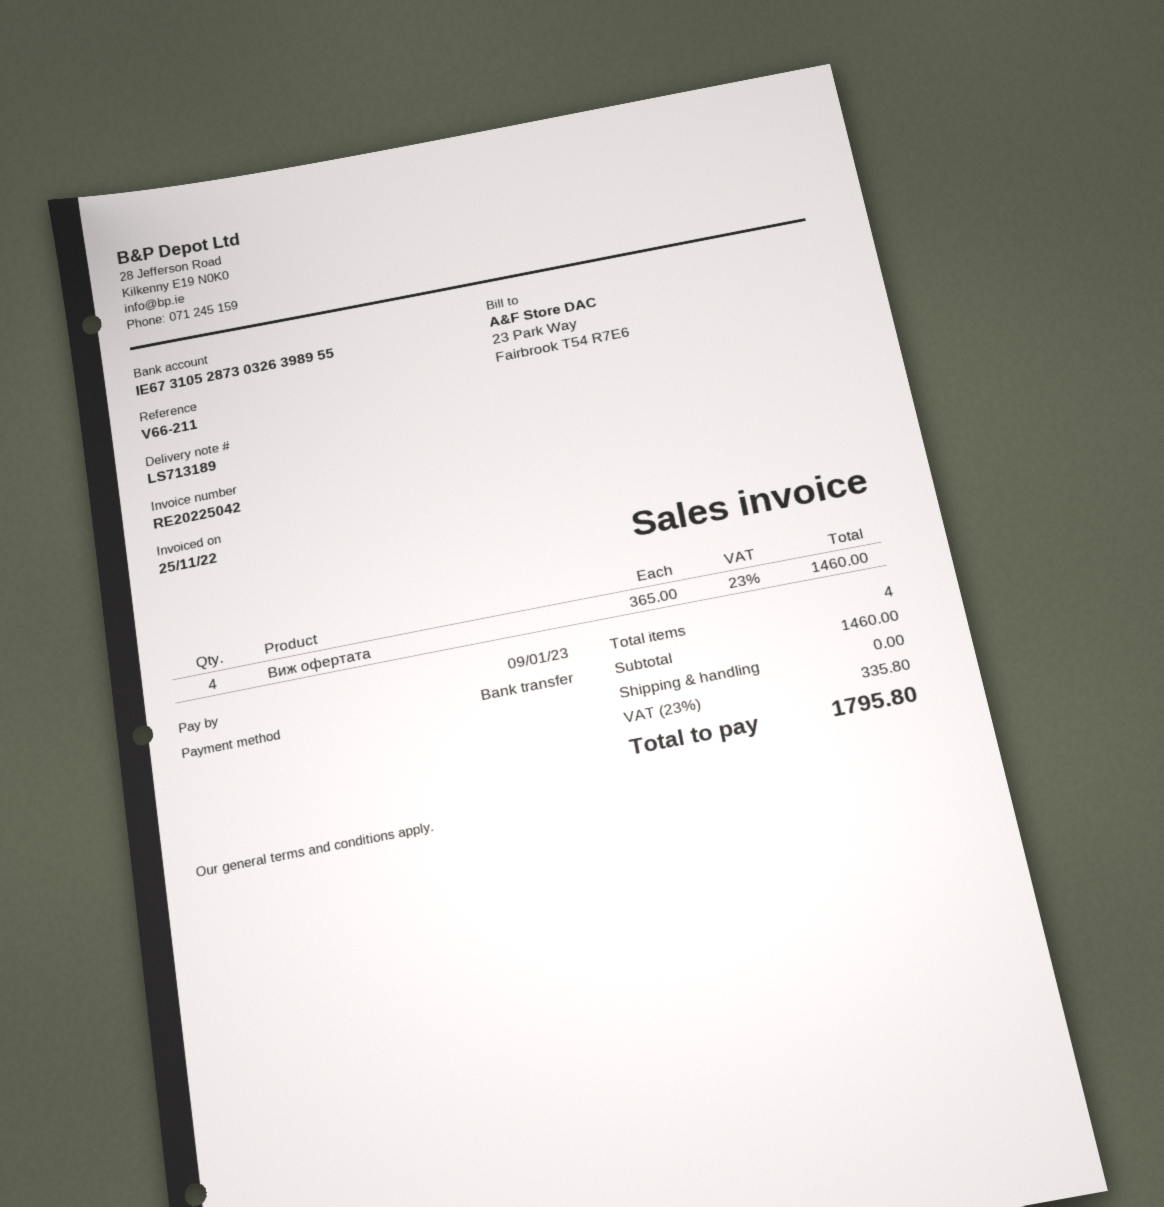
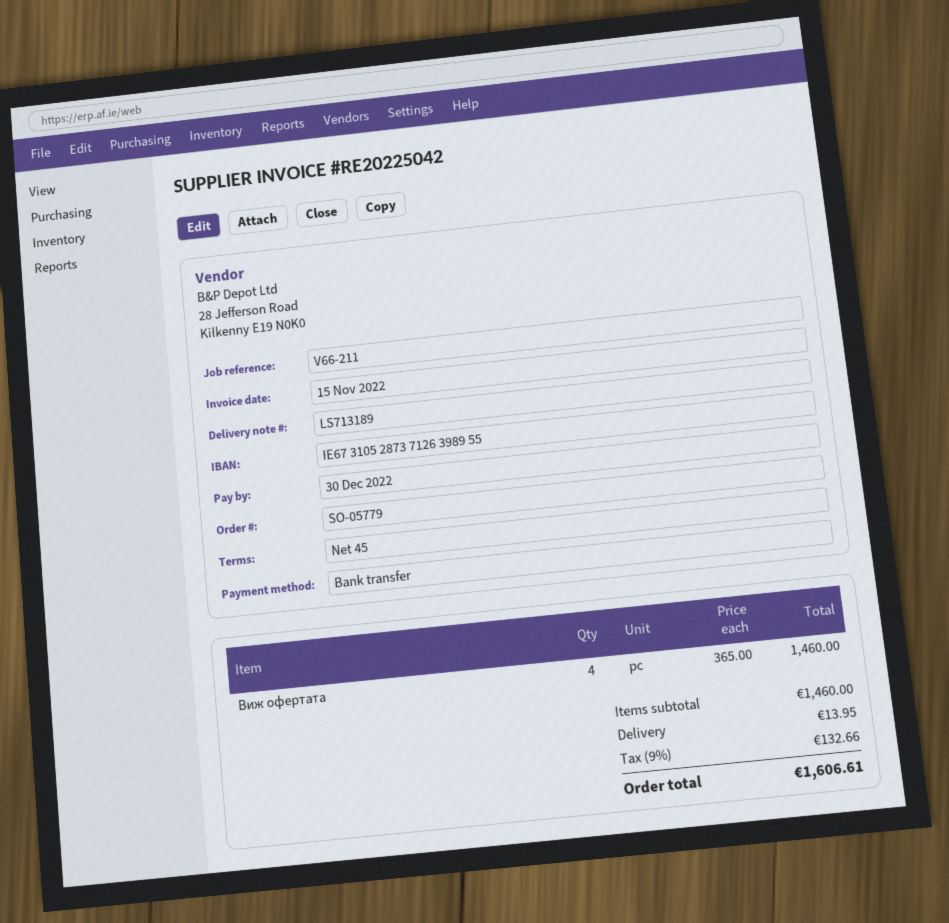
invoice date: 2022-11-25 -> 2022-11-15
due date: 2023-01-09 -> 2022-12-30
bank account: IE67310528730326398955 -> IE67310528737126398955
shipping: 0.00 -> 13.95
tax: 23% = 335.80 -> 9% = 132.66
total: 1795.80 -> 1606.61

